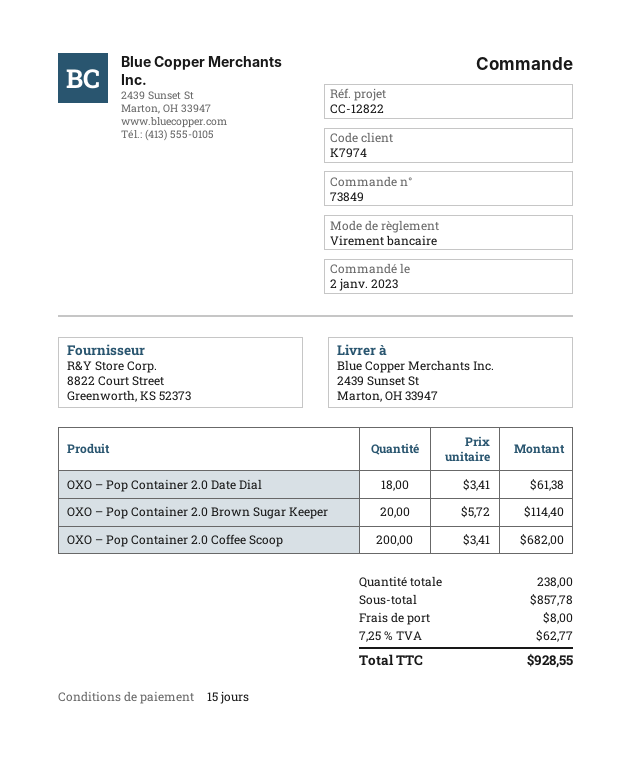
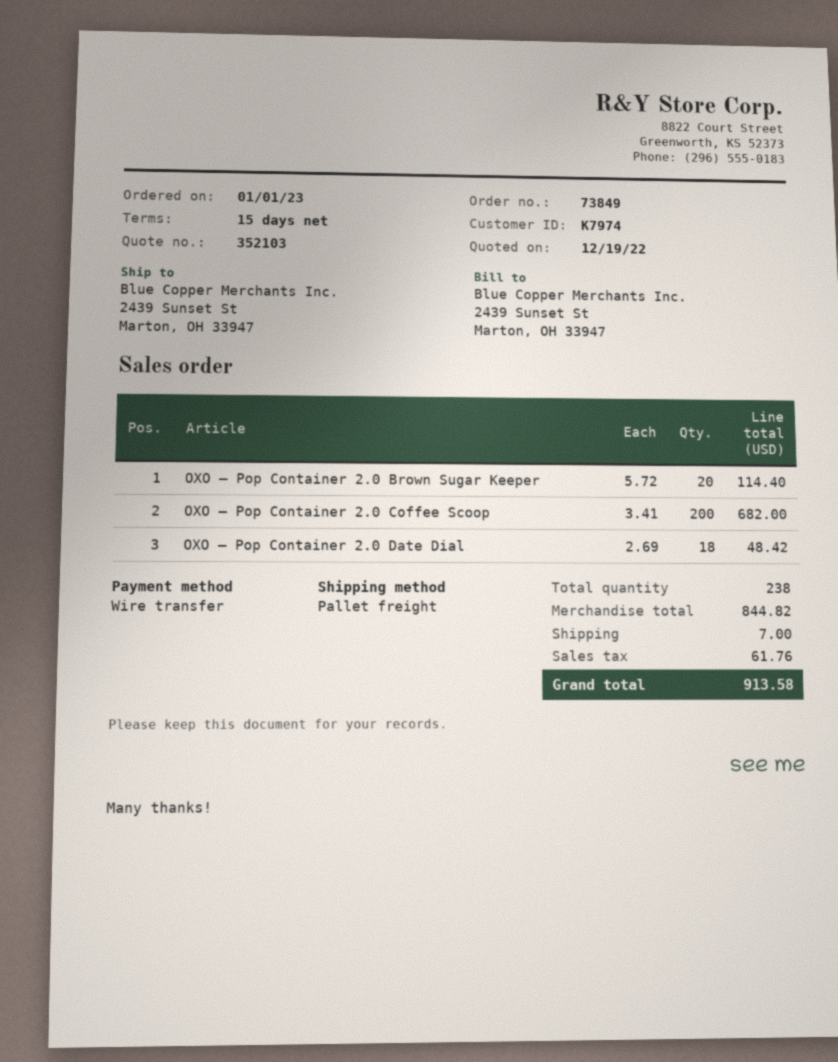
order date: 2023-01-02 -> 2023-01-01
OXO – Pop Container 2.0 Date Dial: 18 x 3.41 = 61.38 -> 18 x 2.69 = 48.42
subtotal: 857.78 -> 844.82
shipping: 8.00 -> 7.00
tax: 62.77 -> 61.76
total: 928.55 -> 913.58

